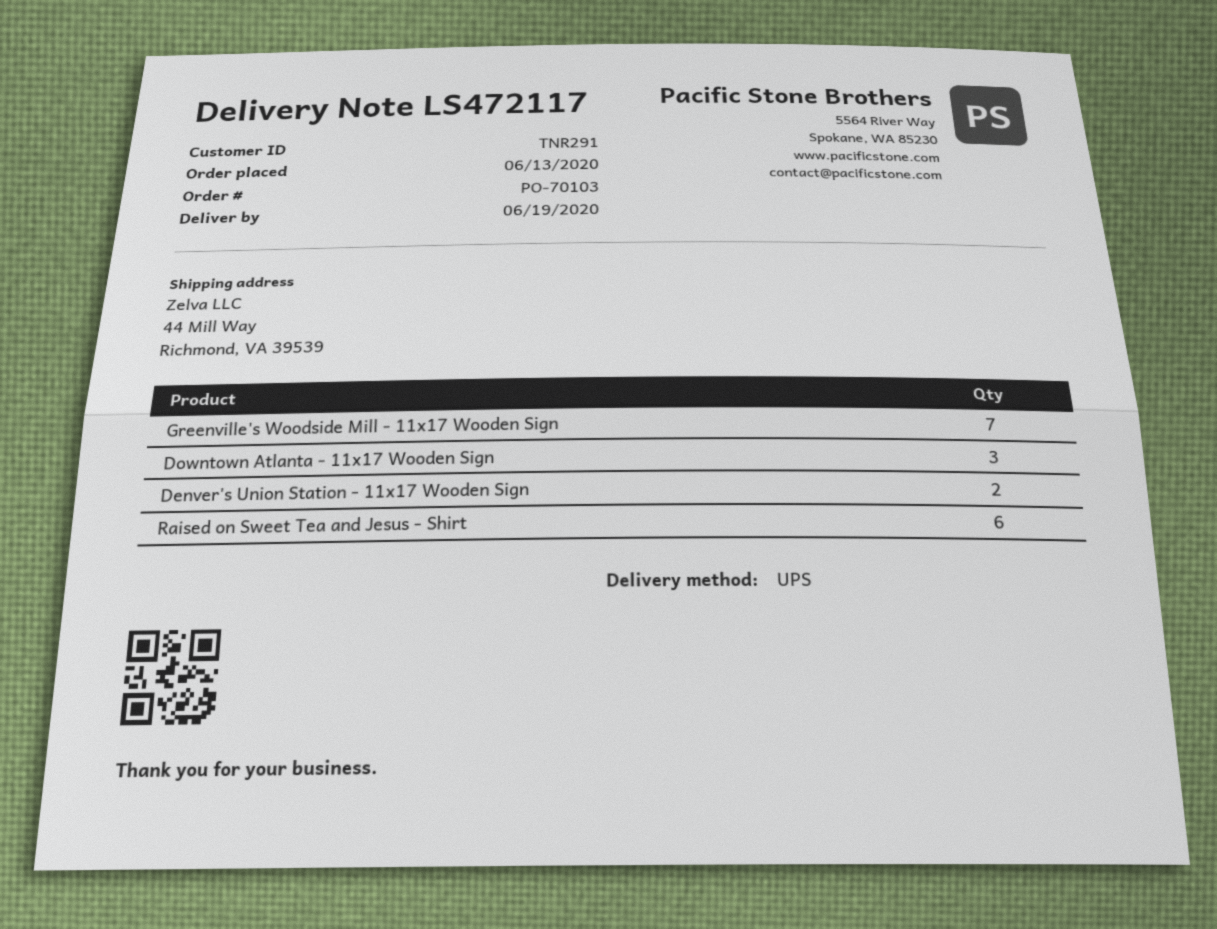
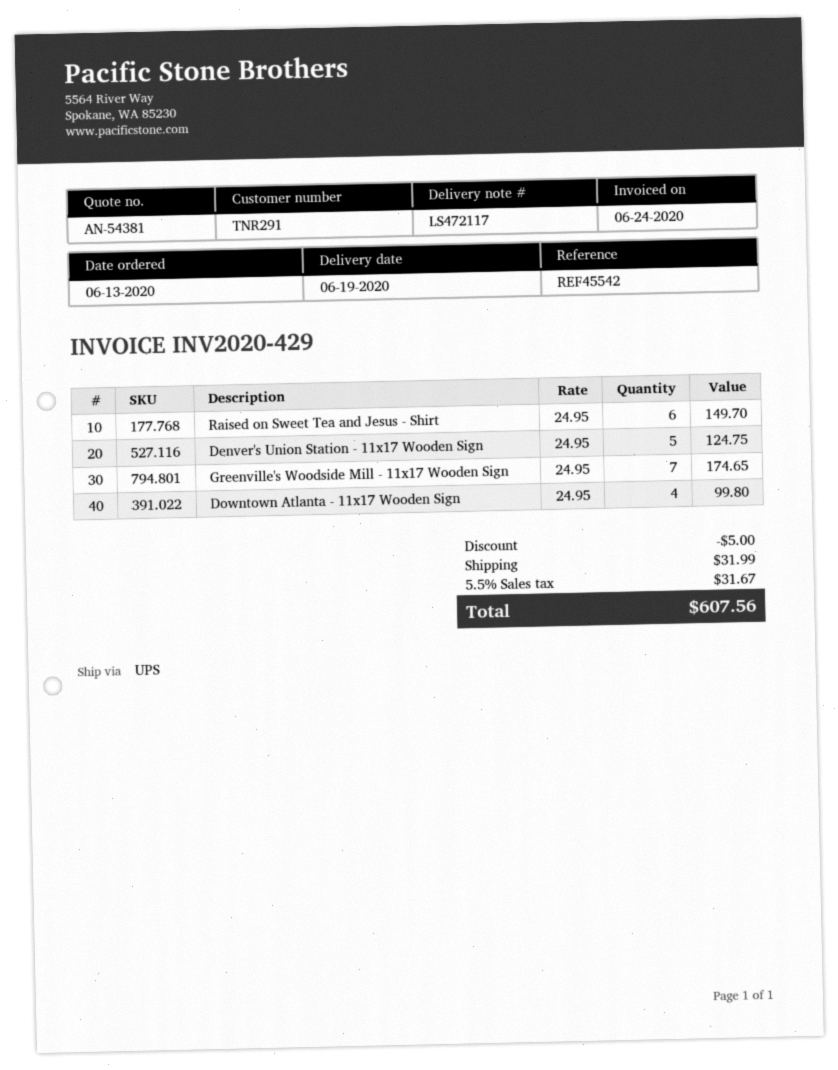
Downtown Atlanta - 11x17 Wooden Sign: 3 -> 4
Denver's Union Station - 11x17 Wooden Sign: 2 -> 5

